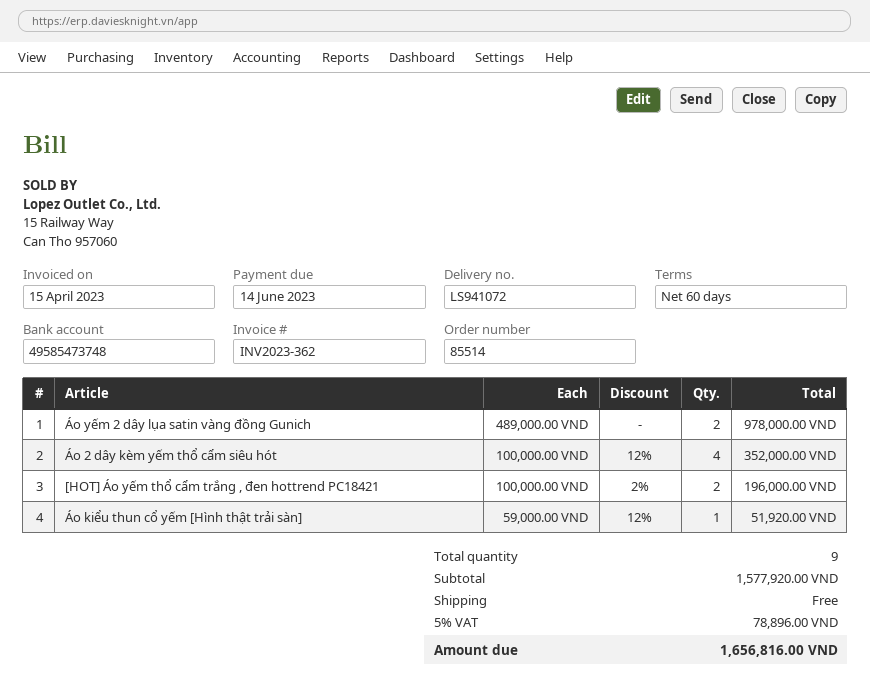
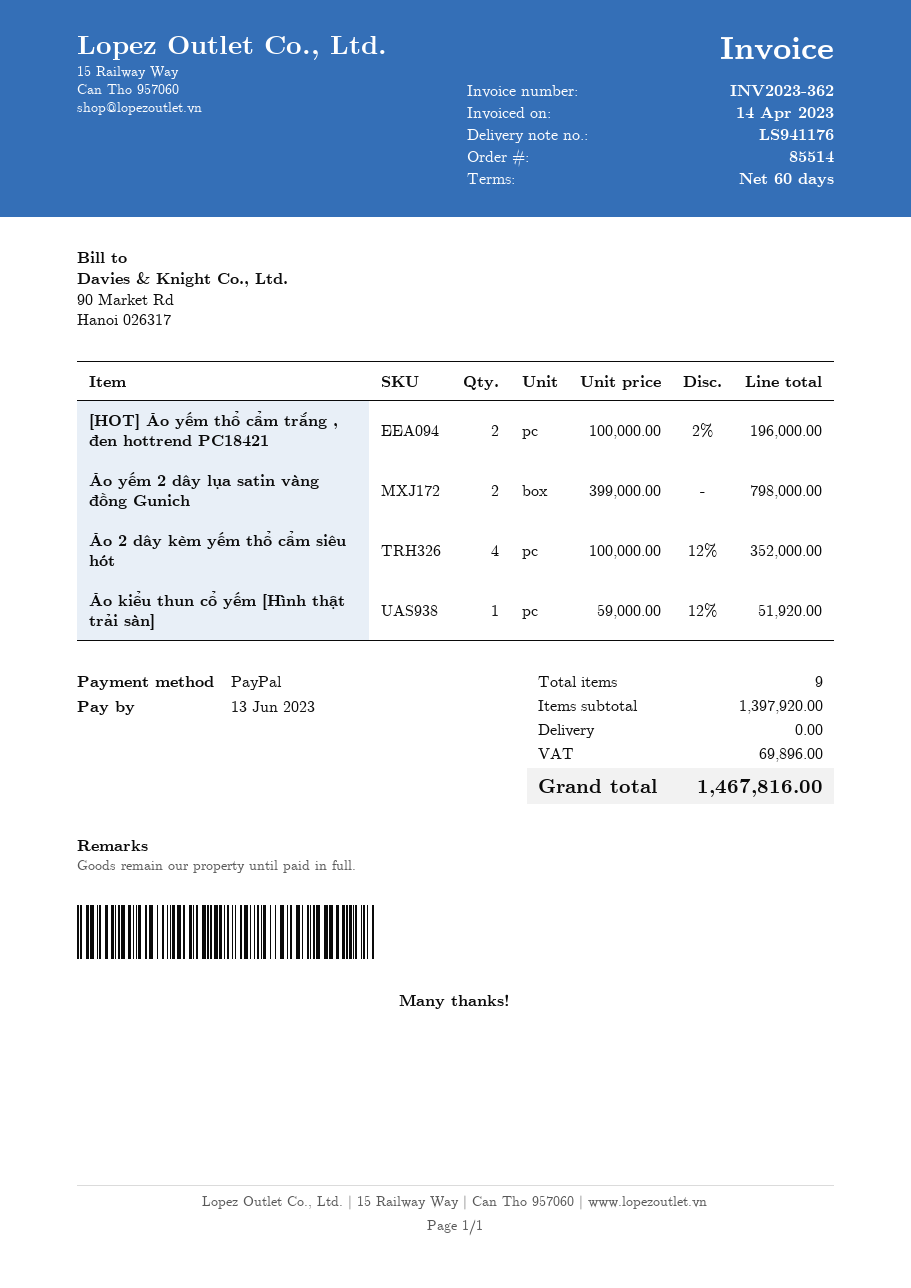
delivery note number: LS941072 -> LS941176
invoice date: 2023-04-15 -> 2023-04-14
due date: 2023-06-14 -> 2023-06-13
Áo yếm 2 dây lụa satin vàng đồng Gunich: 2 x 489000.00 = 978000.00 -> 2 x 399000.00 = 798000.00
subtotal: 1577920.00 -> 1397920.00
tax: 78896.00 -> 69896.00
total: 1656816.00 -> 1467816.00

